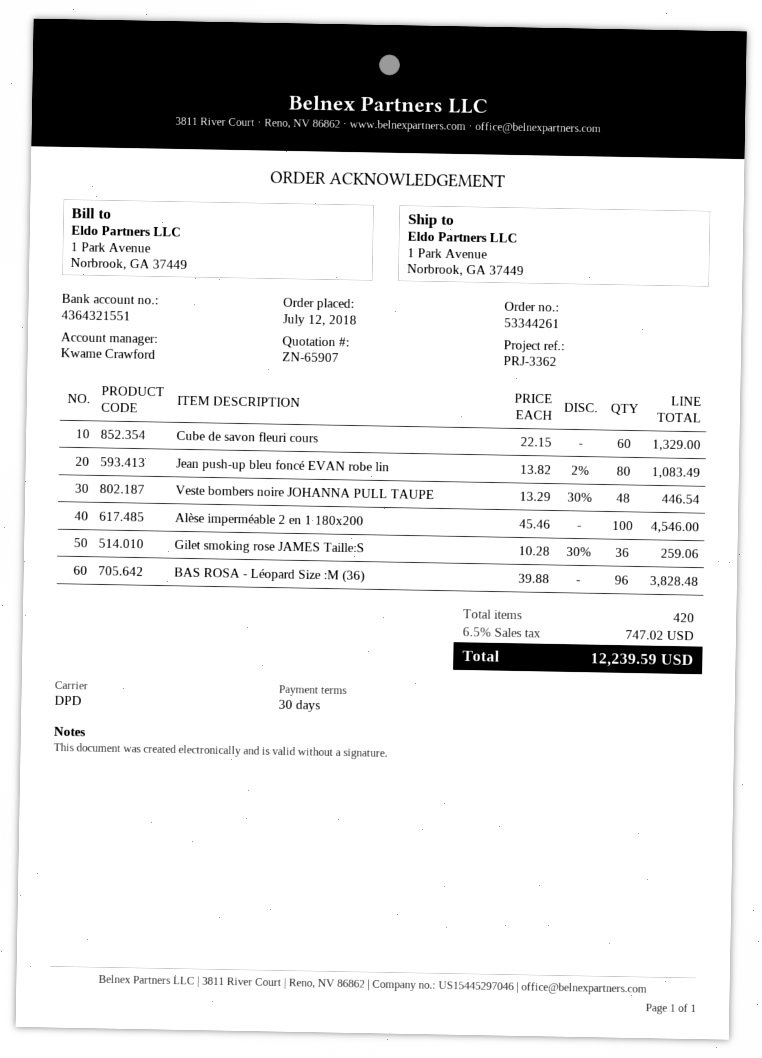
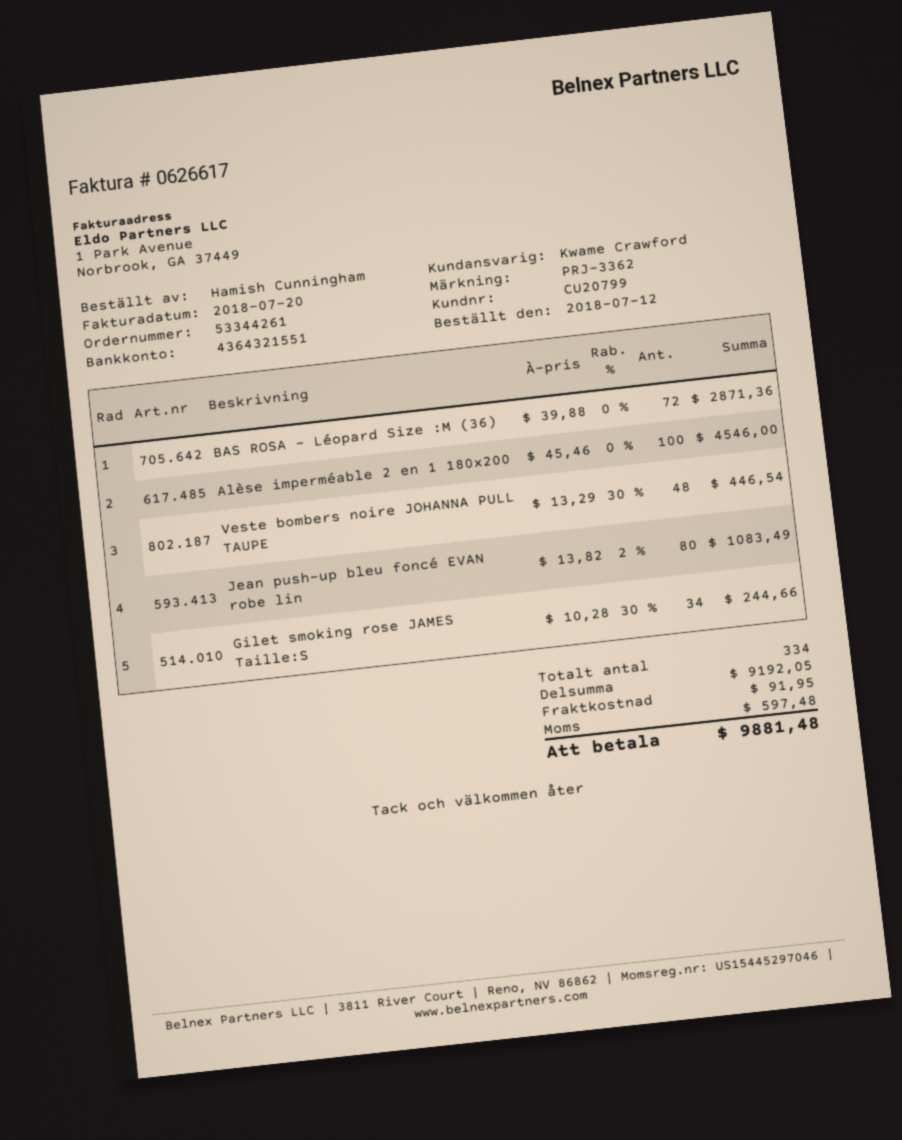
Cube de savon fleuri cours: 60 x 22.15 = 1329.00 -> none
Gilet smoking rose JAMES Taille:S: 36 x 10.28 - 30% = 259.06 -> 34 x 10.28 - 30% = 244.66
BAS ROSA - Léopard Size :M (36): 96 x 39.88 = 3828.48 -> 72 x 39.88 = 2871.36
total quantity: 420 -> 334
shipping: none -> 91.95
tax: 747.02 -> 597.48
total: 12239.59 -> 9881.48

